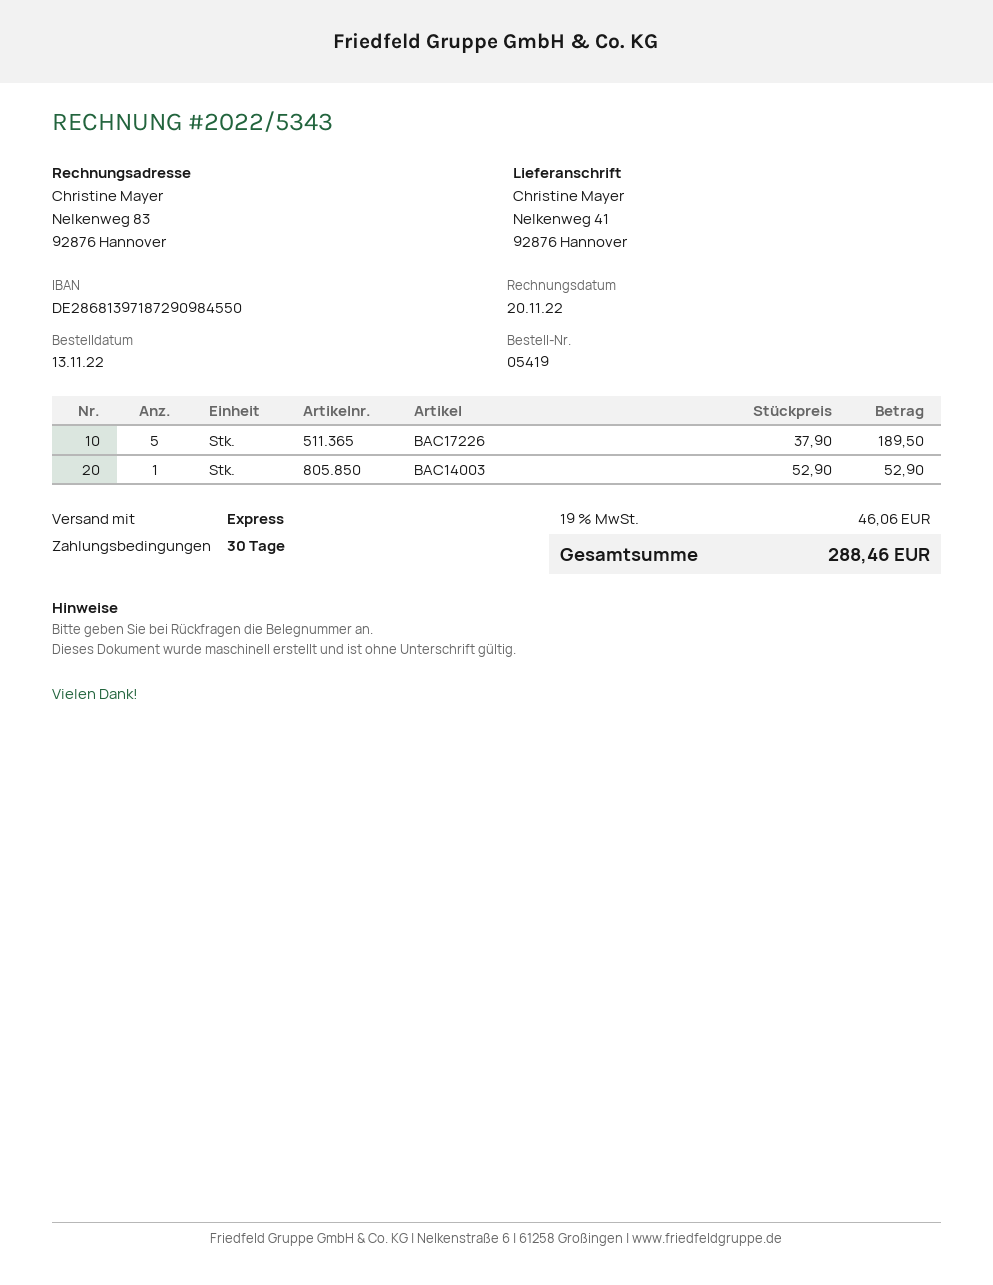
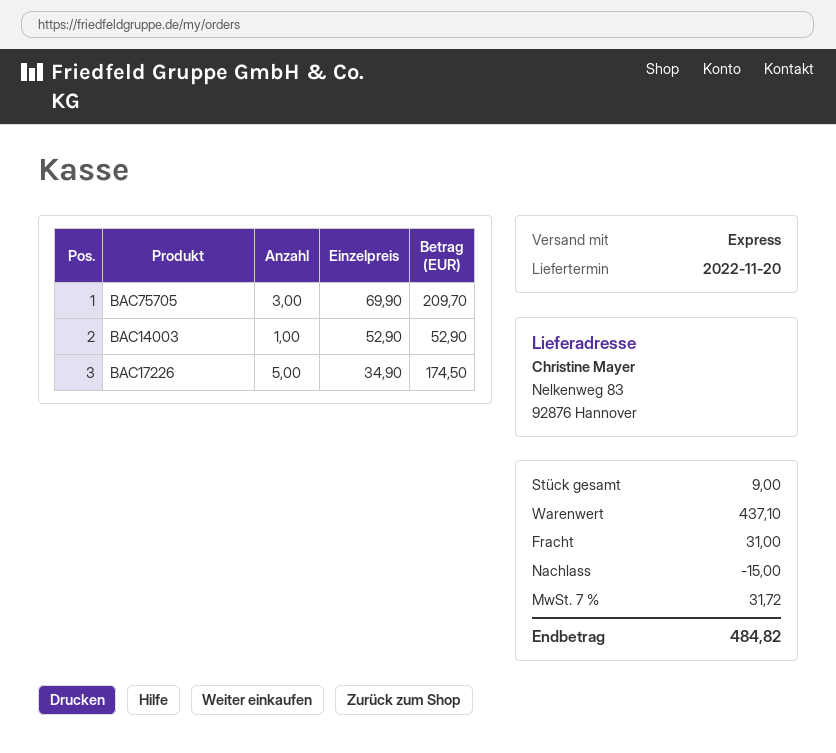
ship to: Nelkenweg 41, 92876 Hannover -> Nelkenweg 83, 92876 Hannover
BAC17226: 5 x 37.90 = 189.50 -> 5 x 34.90 = 174.50
BAC75705: none -> 3 x 69.90 = 209.70
discount: none -> 15.00
shipping: none -> 31.00
tax: 19% = 46.06 -> 7% = 31.72
total: 288.46 -> 484.82

